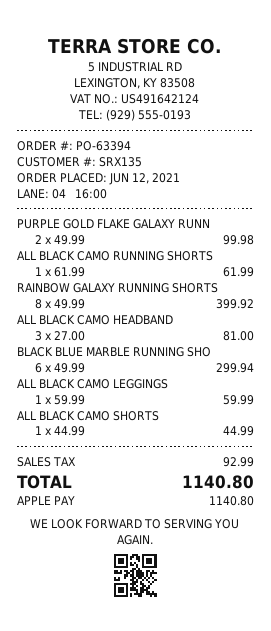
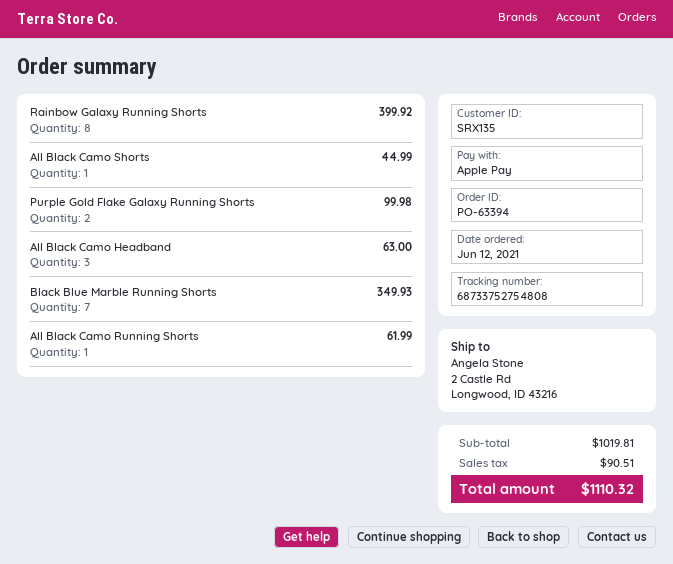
ALL BLACK CAMO HEADBAND: 3 for 81.00 -> 3 for 63.00
BLACK BLUE MARBLE RUNNING SHO: 6 for 299.94 -> 7 for 349.93
ALL BLACK CAMO LEGGINGS: 1 for 59.99 -> none
tax: 92.99 -> 90.51
total: 1140.80 -> 1110.32

